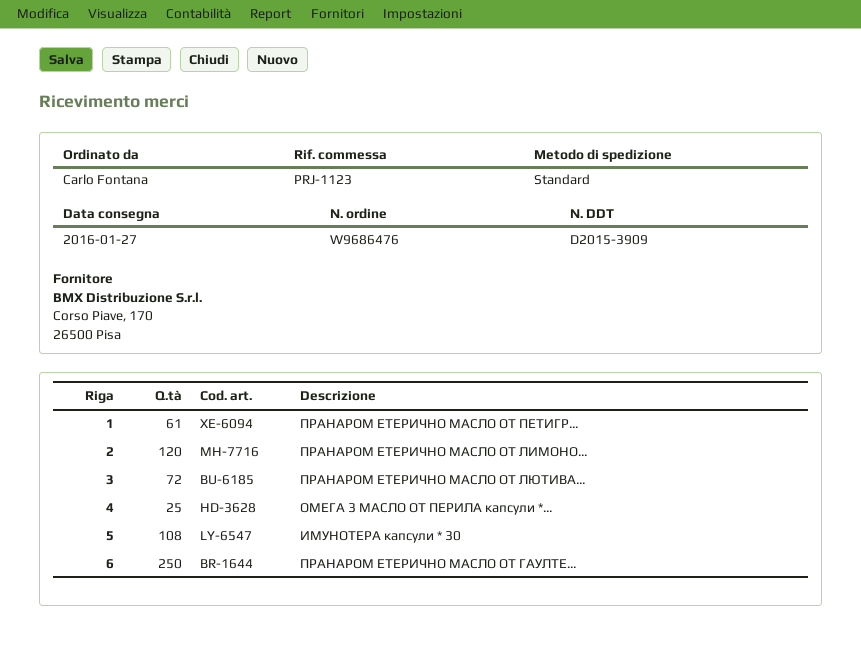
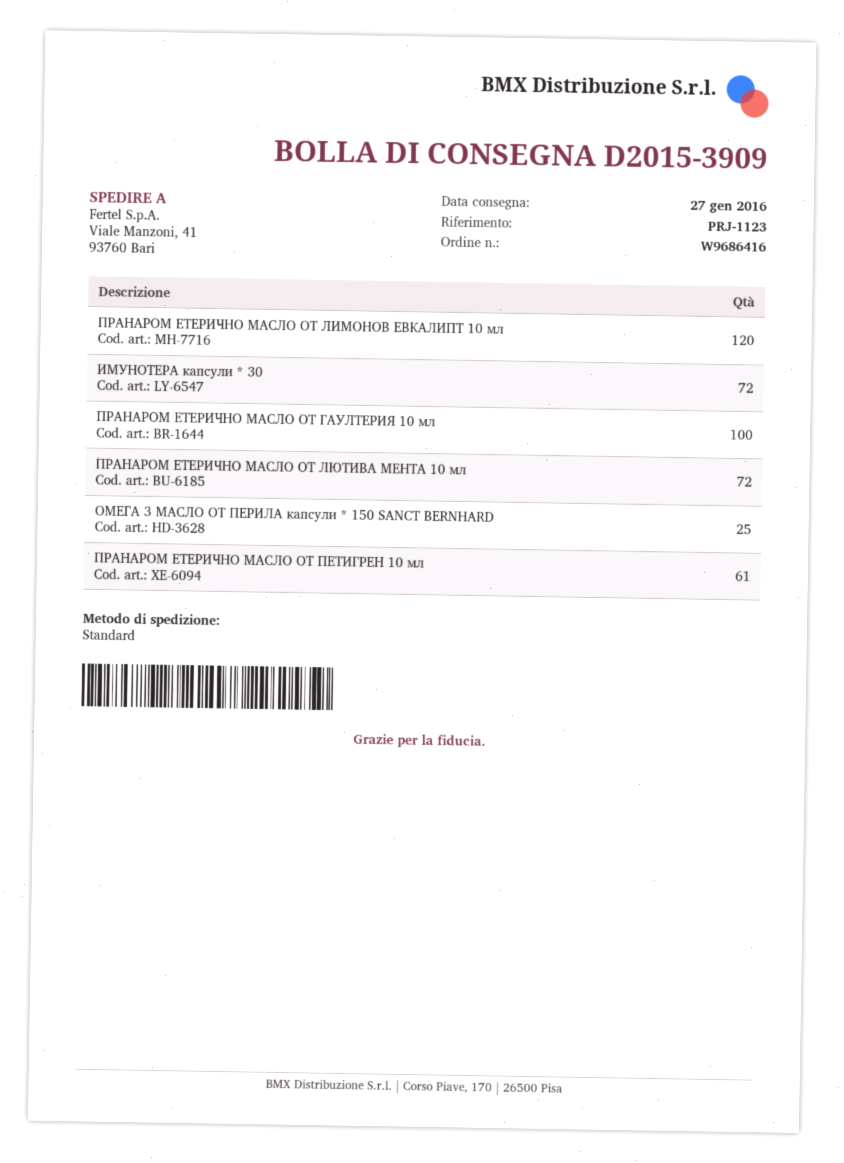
order number: W9686476 -> W9686416
ИМУНОТЕРА капсули * 30: 108 -> 72
ПРАНАРОМ ЕТЕРИЧНО МАСЛО ОТ ГАУЛТЕ...: 250 -> 100

